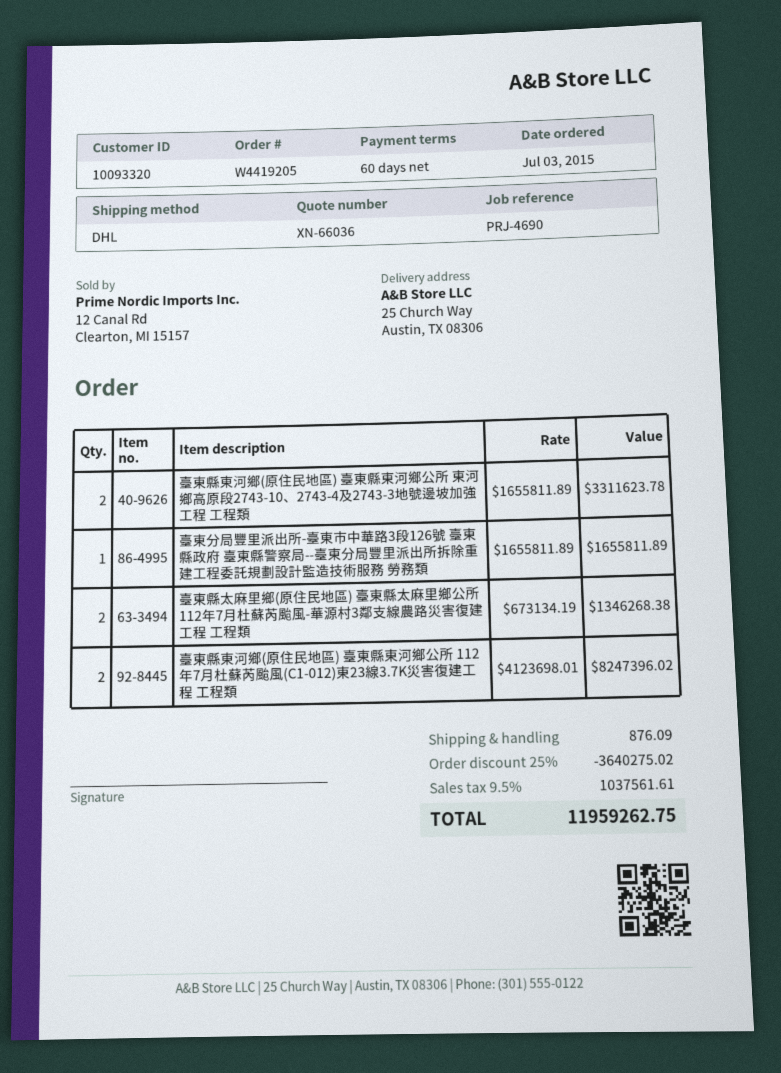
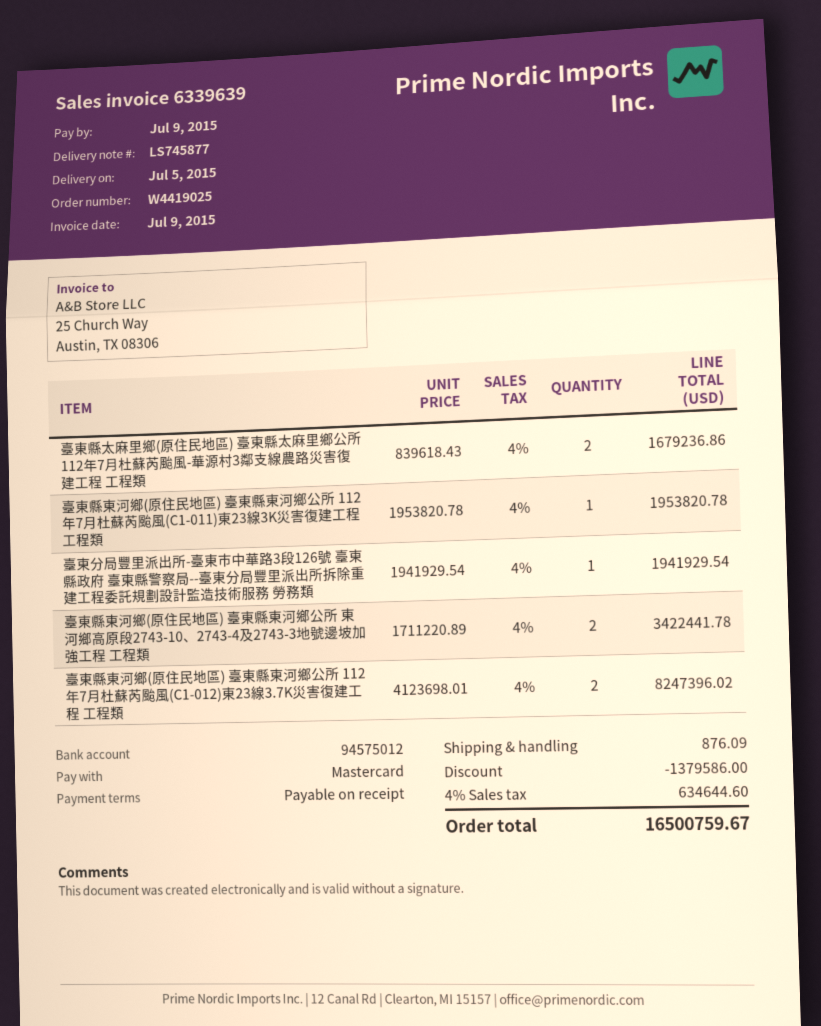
order number: W4419205 -> W4419025
payment terms: 60 days -> on receipt
臺東縣東河鄉(原住民地區) 臺東縣東河鄉公所 東河鄉高原段2743-10、2743-4及2743-3地號邊坡加強工程 工程類: 2 x 1655811.89 = 3311623.78 -> 2 x 1711220.89 = 3422441.78
臺東分局豐里派出所-臺東市中華路3段126號 臺東縣政府 臺東縣警察局--臺東分局豐里派出所拆除重建工程委託規劃設計監造技術服務 勞務類: 1 x 1655811.89 = 1655811.89 -> 1 x 1941929.54 = 1941929.54
臺東縣太麻里鄉(原住民地區) 臺東縣太麻里鄉公所 112年7月杜蘇芮颱風-華源村3鄰支線農路災害復建工程 工程類: 2 x 673134.19 = 1346268.38 -> 2 x 839618.43 = 1679236.86
臺東縣東河鄉(原住民地區) 臺東縣東河鄉公所 112年7月杜蘇芮颱風(C1-011)東23線3K災害復建工程 工程類: none -> 1 x 1953820.78 = 1953820.78
discount: 3640275.02 -> 1379586.00
tax: 9.5% = 1037561.61 -> 4% = 634644.60
total: 11959262.75 -> 16500759.67

